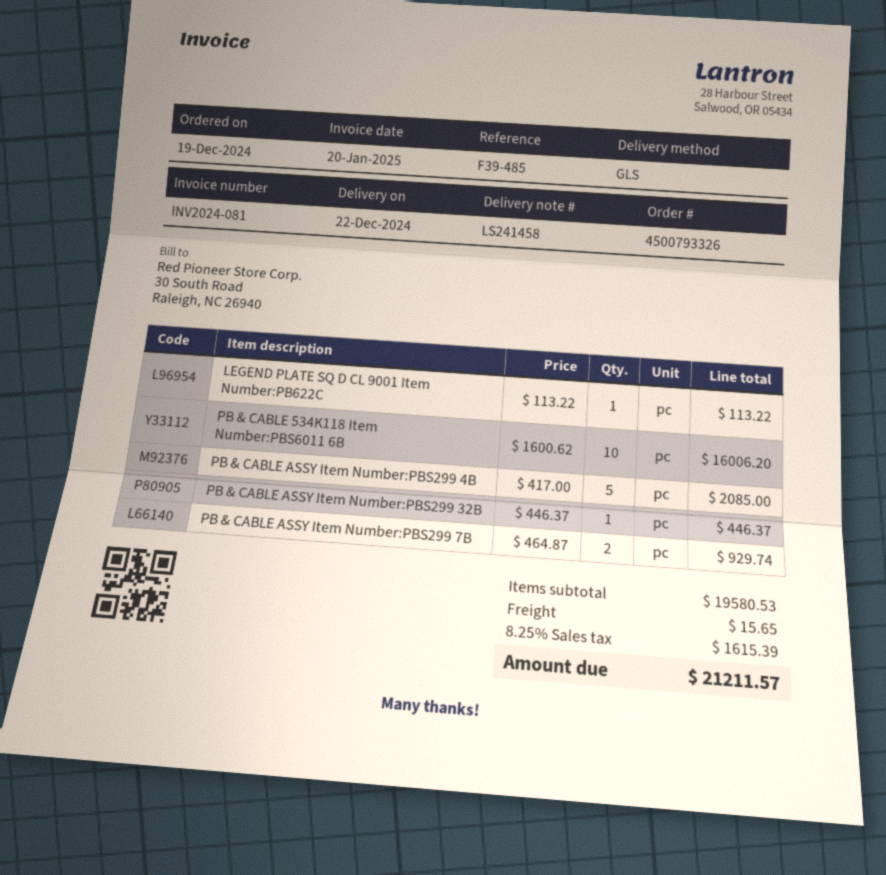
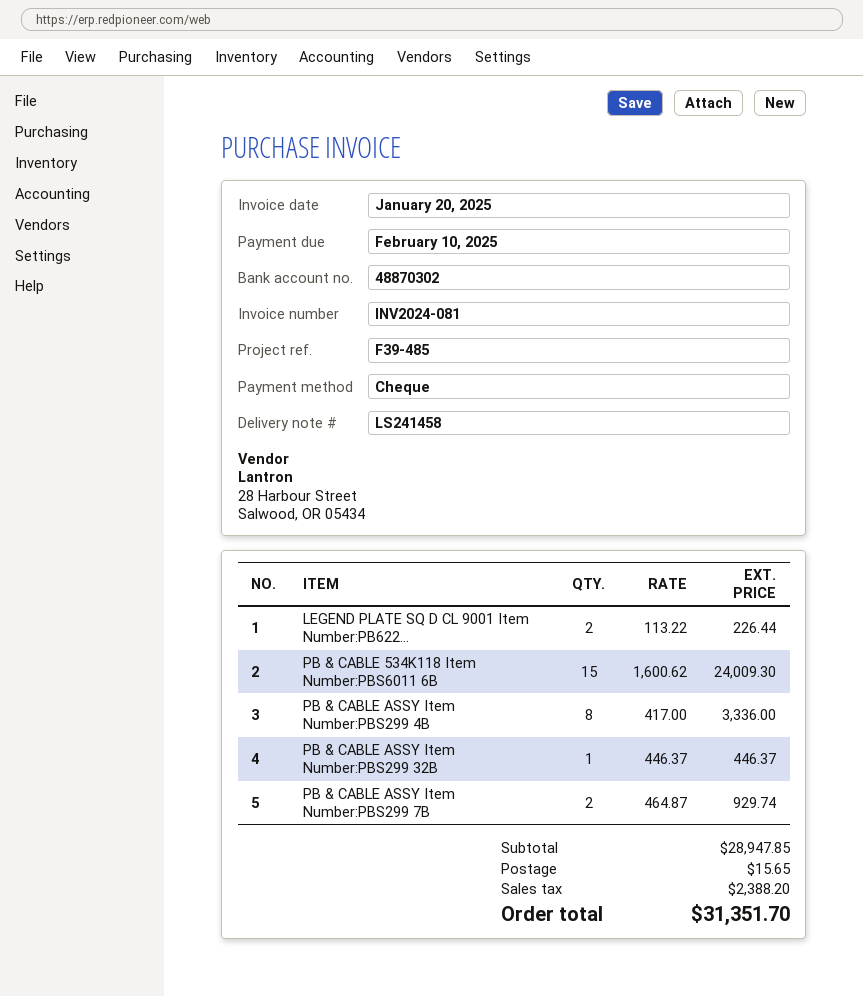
LEGEND PLATE SQ D CL 9001 Item Number:PB622C: 1 x 113.22 = 113.22 -> 2 x 113.22 = 226.44
PB & CABLE 534K118 Item Number:PBS6011 6B: 10 x 1600.62 = 16006.20 -> 15 x 1600.62 = 24009.30
PB & CABLE ASSY Item Number:PBS299 4B: 5 x 417.00 = 2085.00 -> 8 x 417.00 = 3336.00
subtotal: 19580.53 -> 28947.85
tax: 1615.39 -> 2388.20
total: 21211.57 -> 31351.70

